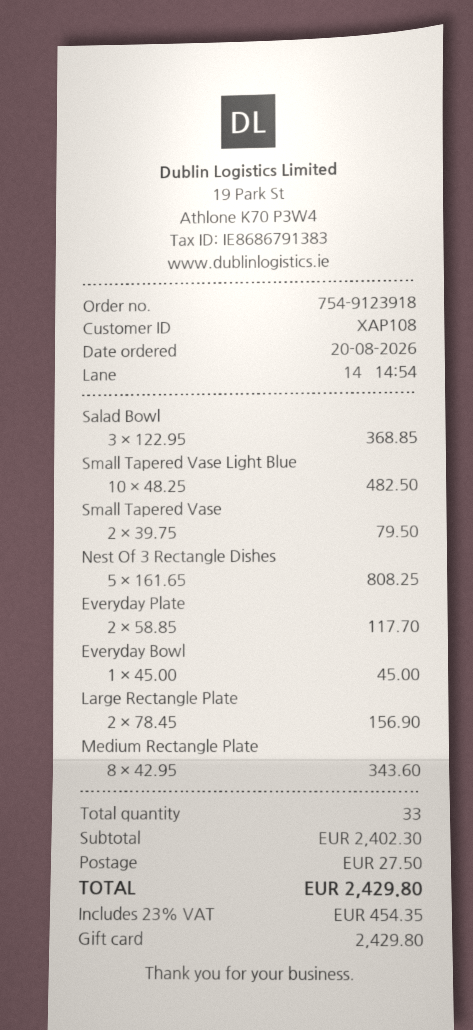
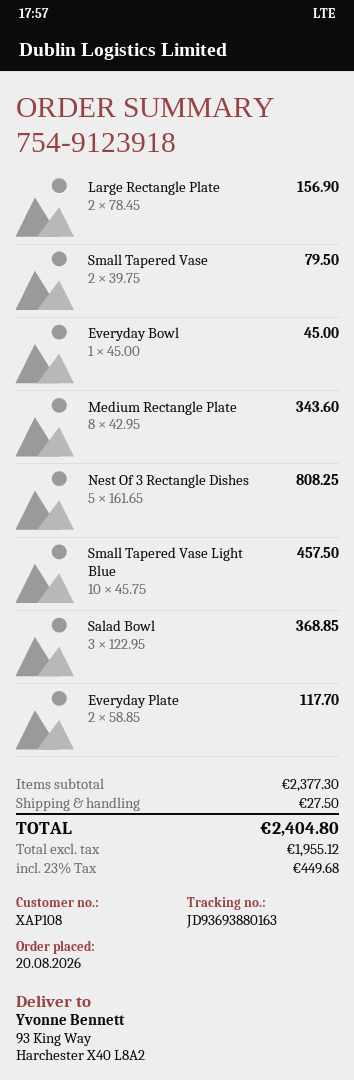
Small Tapered Vase Light Blue: 10 x 48.25 = 482.50 -> 10 x 45.75 = 457.50
subtotal: 2402.30 -> 2377.30
tax: 23% = 454.35 -> 23% = 449.68
total: 2429.80 -> 2404.80

